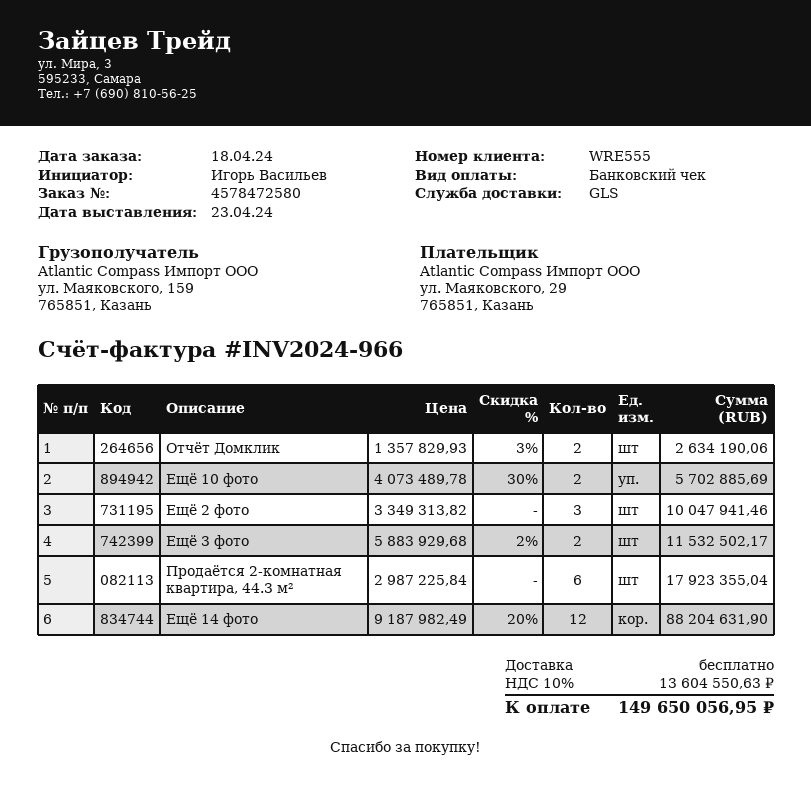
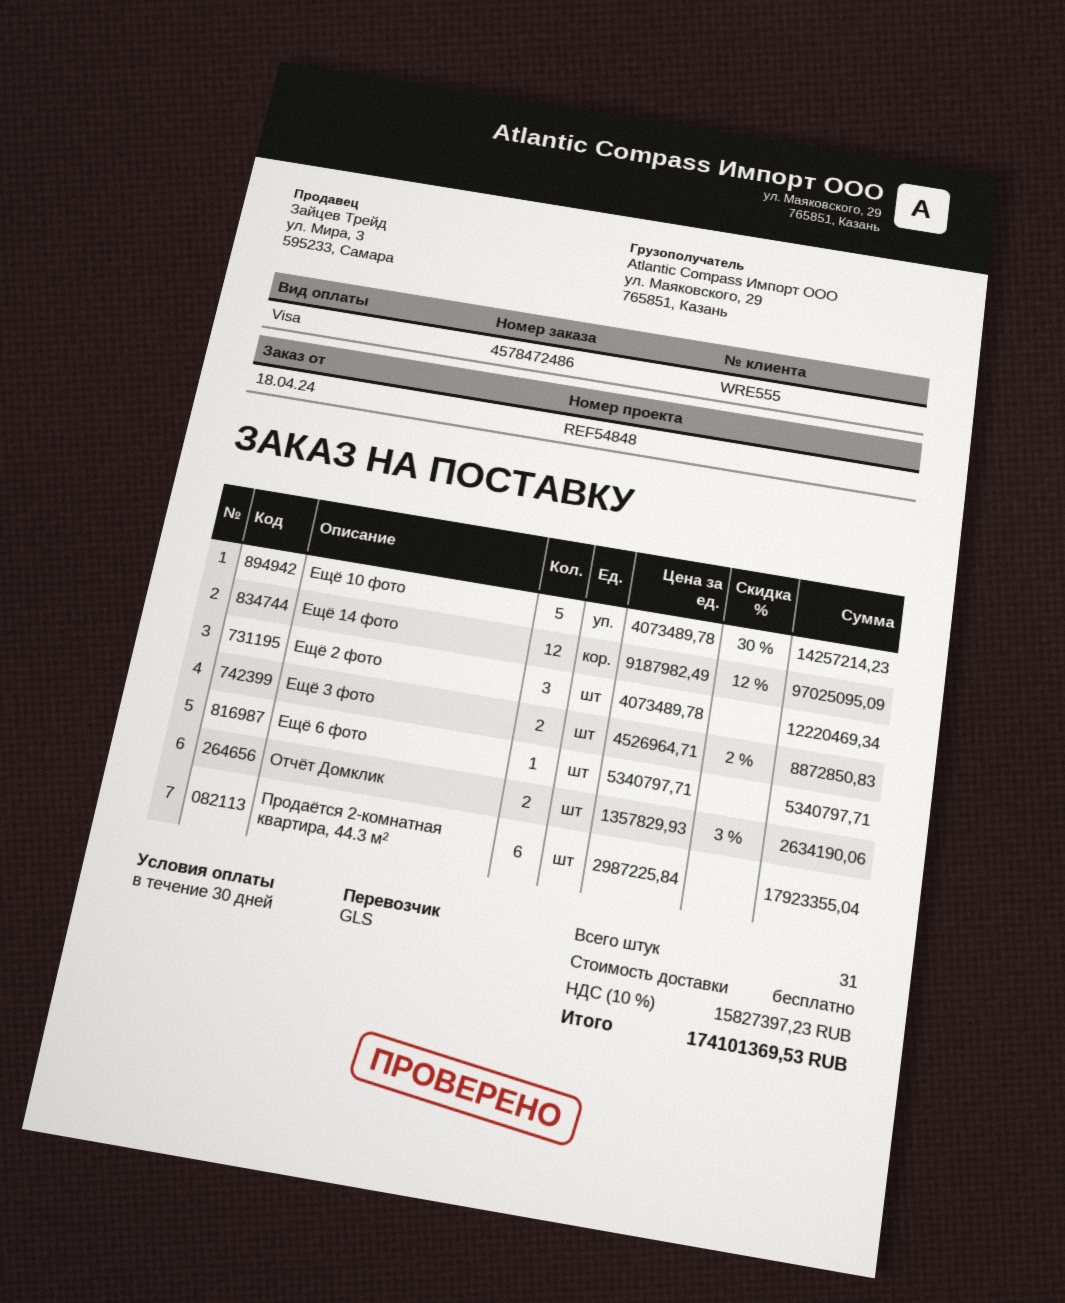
order number: 4578472580 -> 4578472486
payment method: cheque -> Visa
ship to: ул. Маяковского, 159, 765851, Казань -> ул. Маяковского, 29, 765851, Казань
Ещё 10 фото: 2 x 4073489.78 - 30% = 5702885.69 -> 5 x 4073489.78 - 30% = 14257214.23
Ещё 2 фото: 3 x 3349313.82 = 10047941.46 -> 3 x 4073489.78 = 12220469.34
Ещё 3 фото: 2 x 5883929.68 - 2% = 11532502.17 -> 2 x 4526964.71 - 2% = 8872850.83
Ещё 14 фото: 12 x 9187982.49 - 20% = 88204631.90 -> 12 x 9187982.49 - 12% = 97025095.09
Ещё 6 фото: none -> 1 x 5340797.71 = 5340797.71
tax: 10% = 13604550.63 -> 10% = 15827397.23
total: 149650056.95 -> 174101369.53

